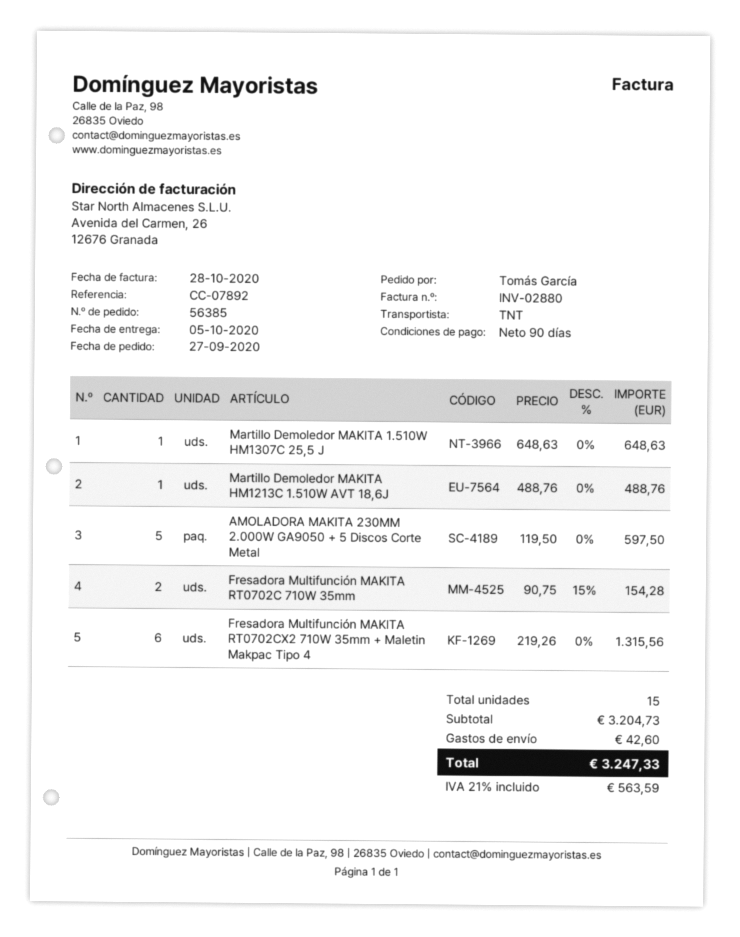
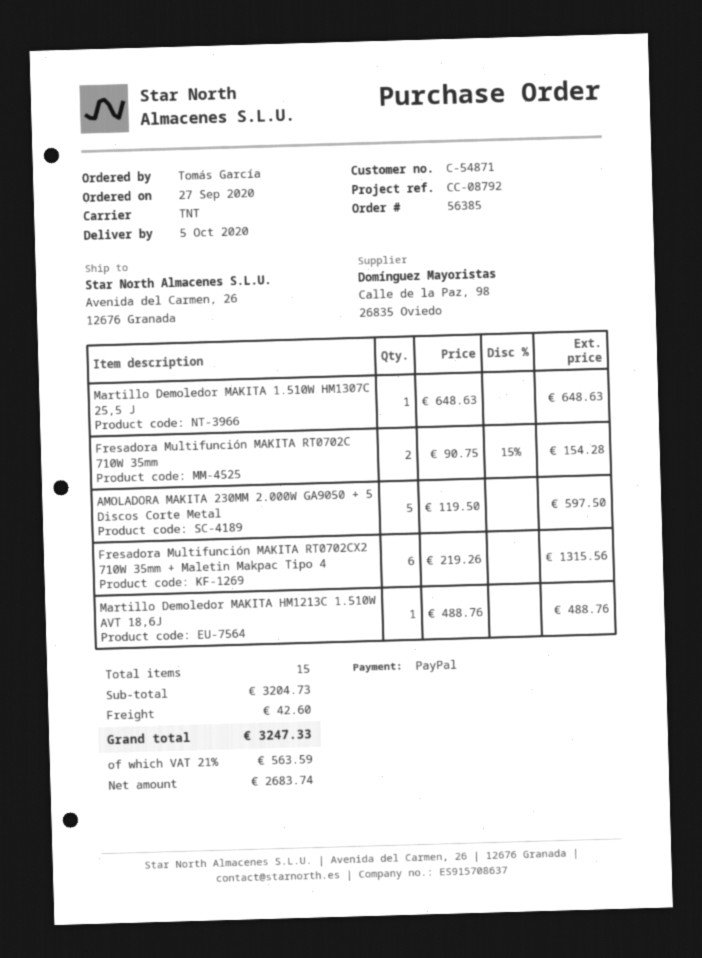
reference: CC-07892 -> CC-08792

